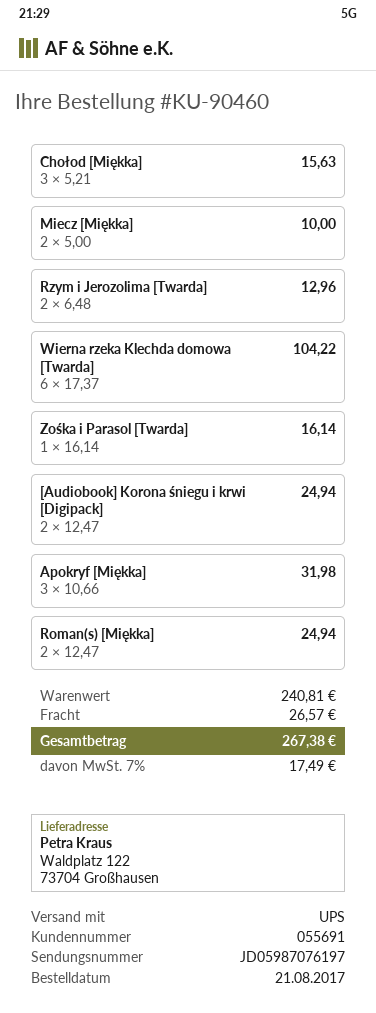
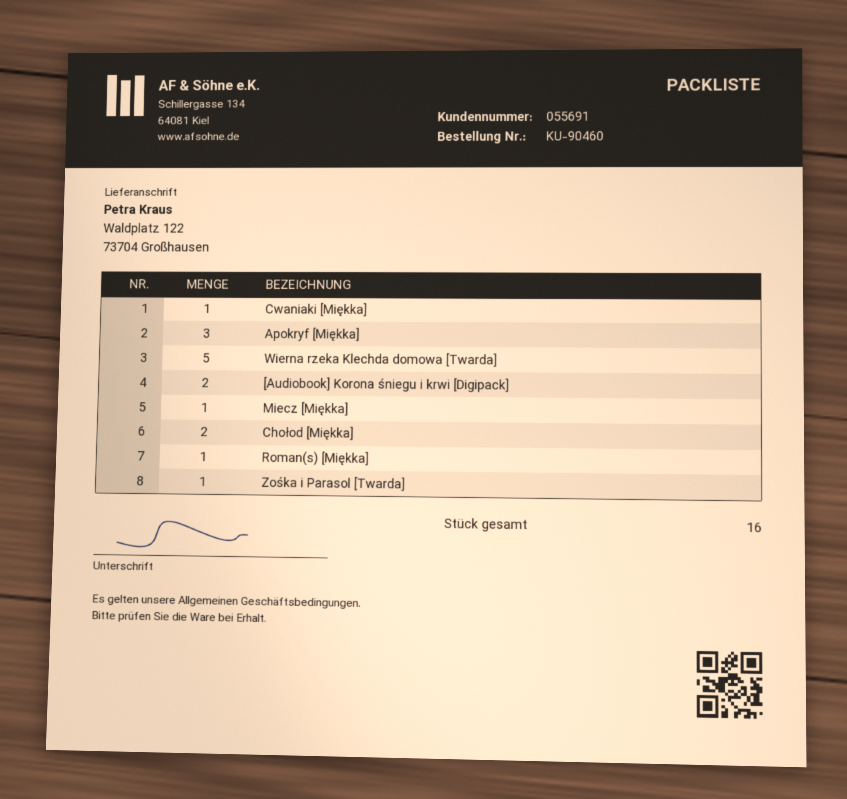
Chołod [Miękka]: 3 -> 2
Miecz [Miękka]: 2 -> 1
Rzym i Jerozolima [Twarda]: 2 -> none
Wierna rzeka Klechda domowa [Twarda]: 6 -> 5
Roman(s) [Miękka]: 2 -> 1
Cwaniaki [Miękka]: none -> 1

